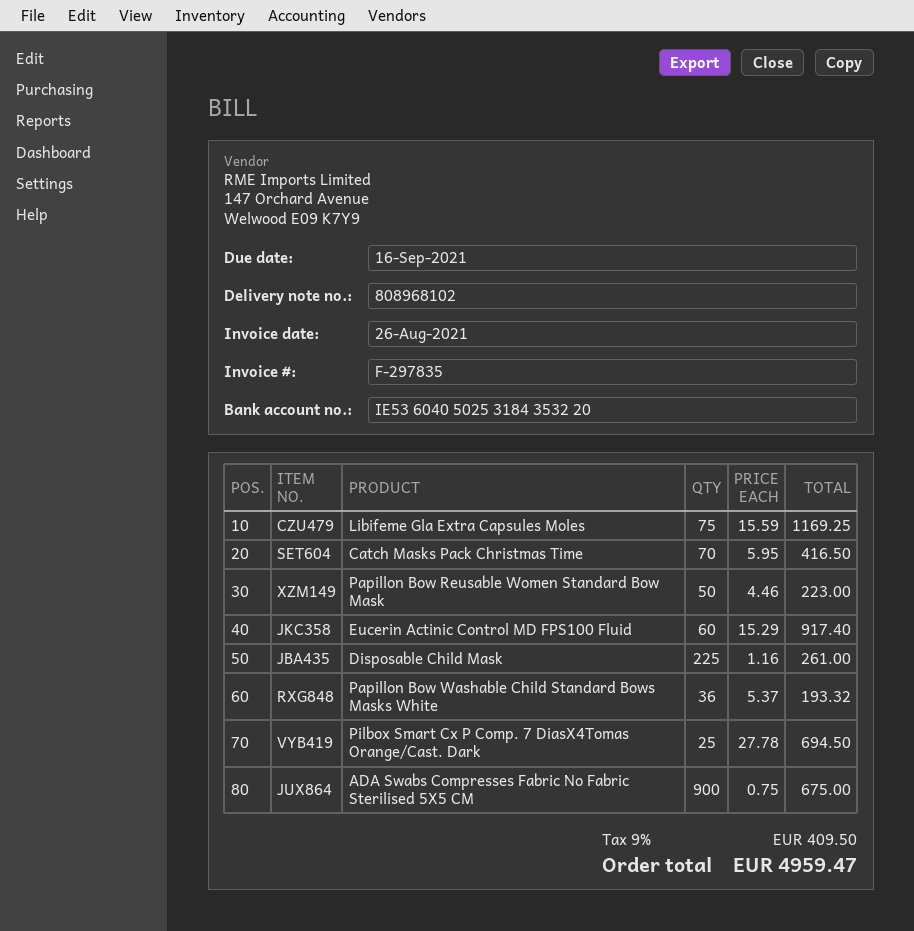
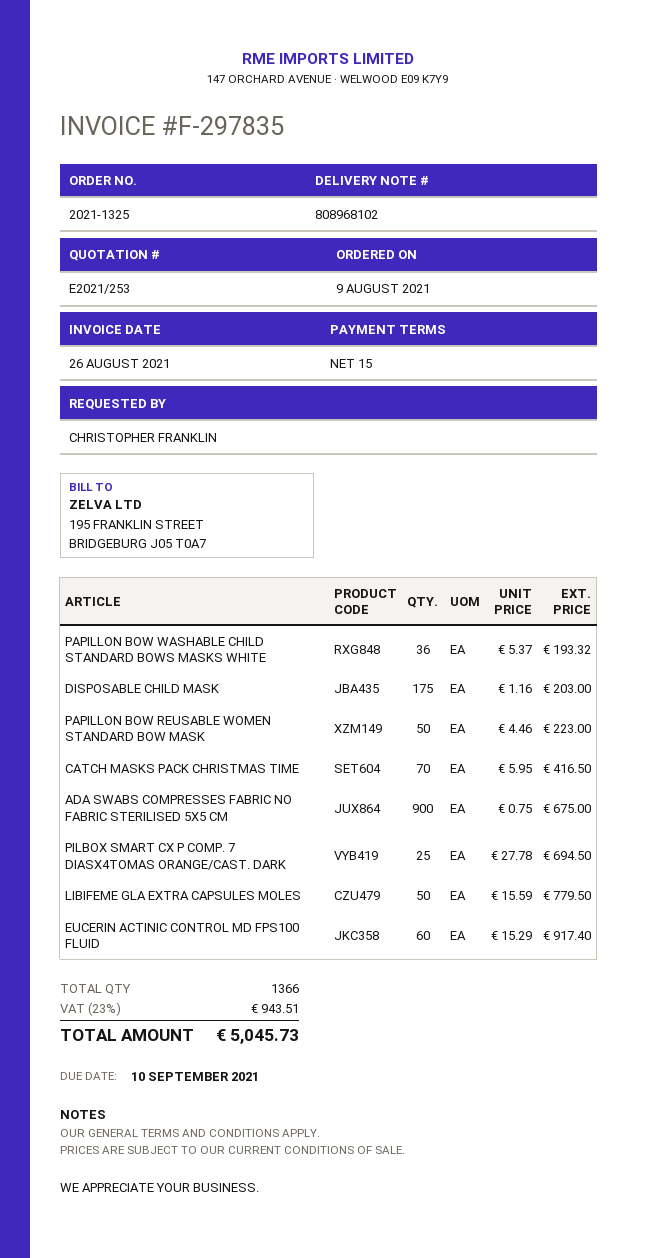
due date: 2021-09-16 -> 2021-09-10
Libifeme Gla Extra Capsules Moles: 75 x 15.59 = 1169.25 -> 50 x 15.59 = 779.50
Disposable Child Mask: 225 x 1.16 = 261.00 -> 175 x 1.16 = 203.00
tax: 9% = 409.50 -> 23% = 943.51
total: 4959.47 -> 5045.73

